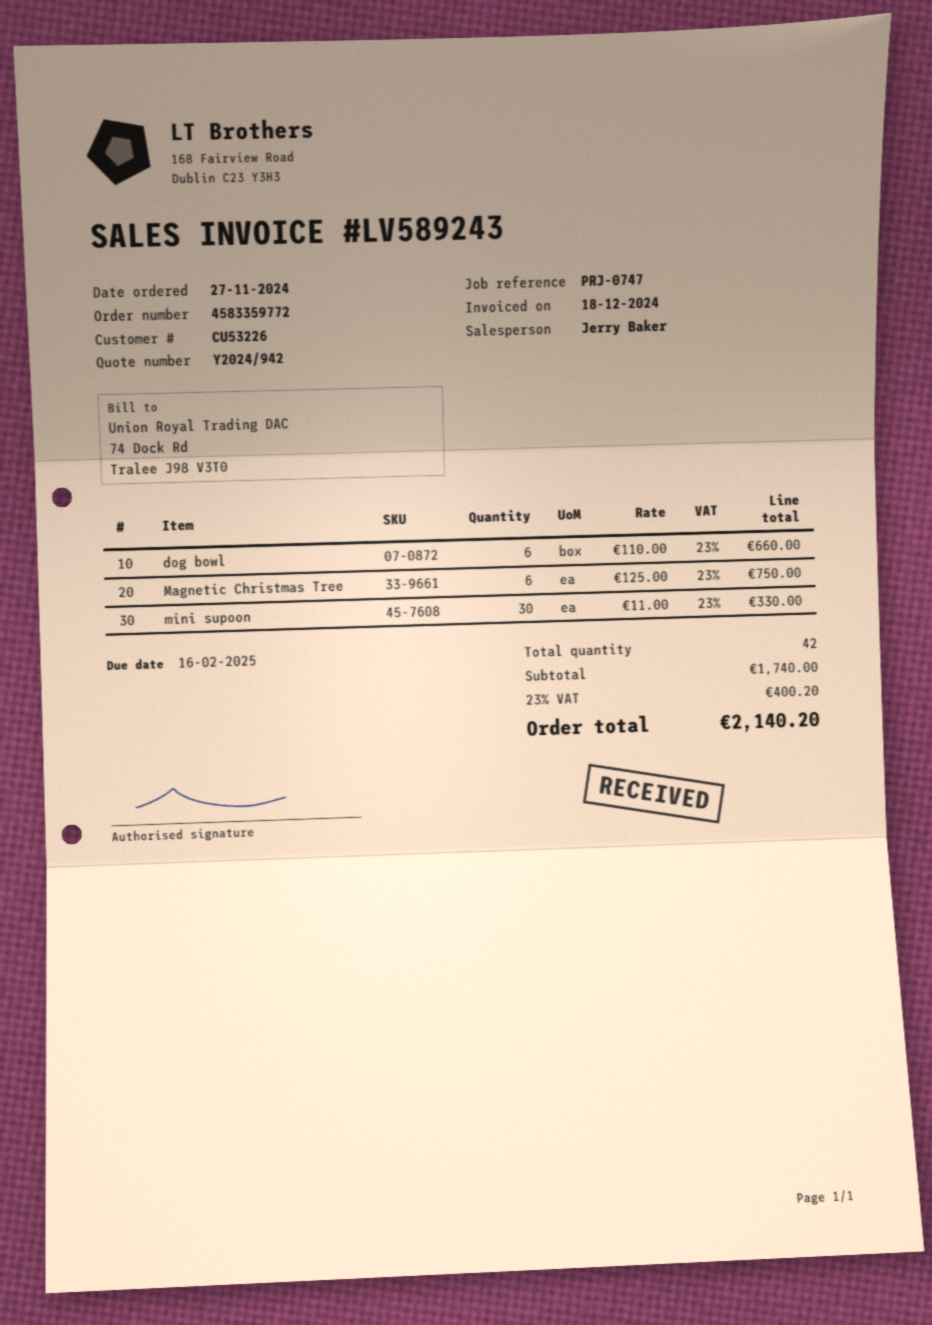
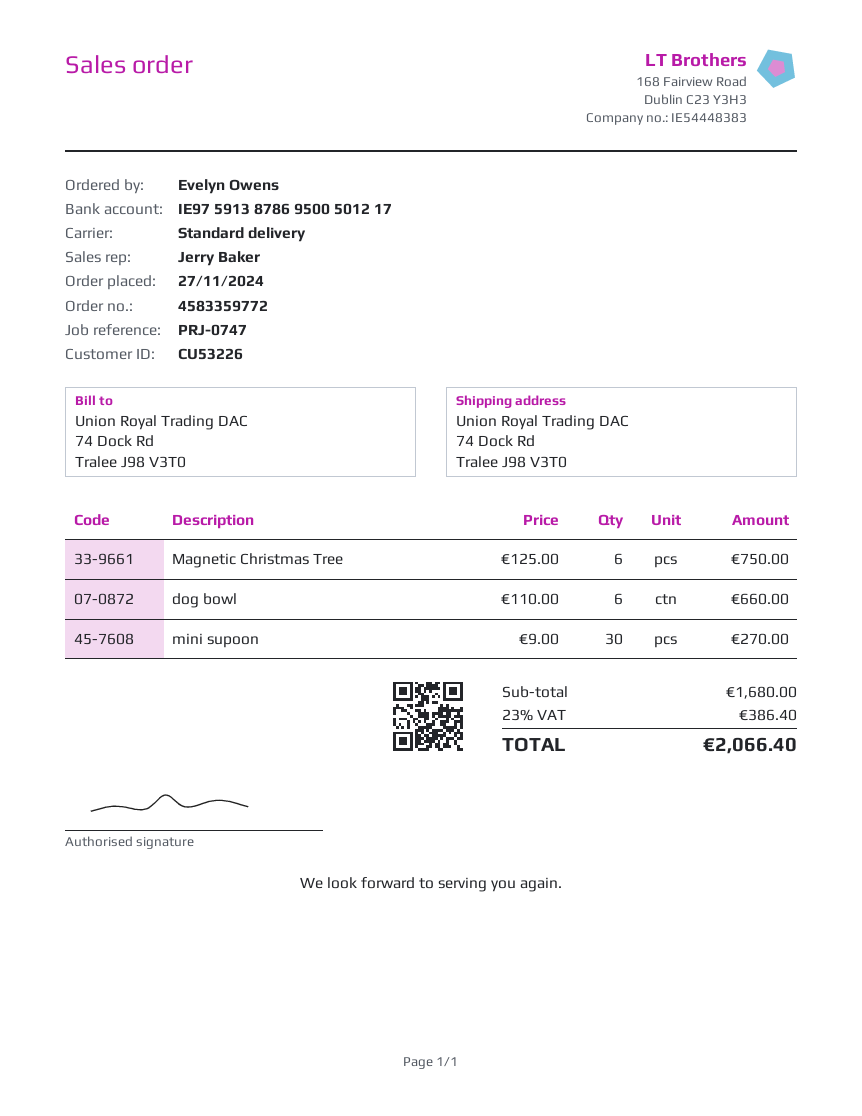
mini supoon: 30 x 11.00 = 330.00 -> 30 x 9.00 = 270.00
subtotal: 1740.00 -> 1680.00
tax: 23% = 400.20 -> 23% = 386.40
total: 2140.20 -> 2066.40

